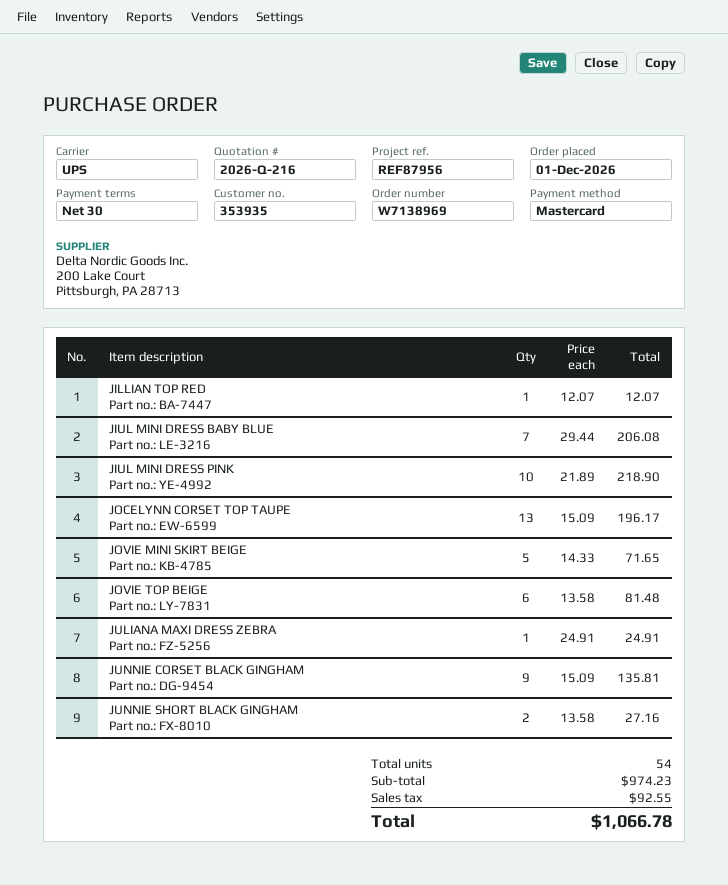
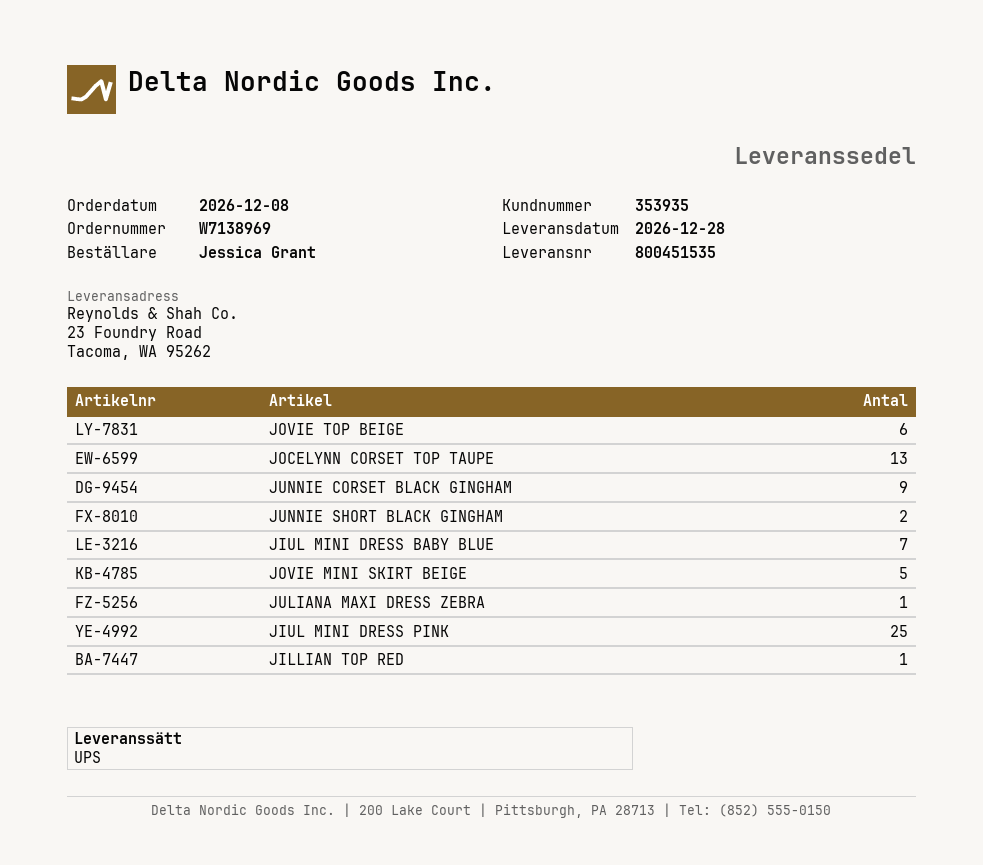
order date: 2026-12-01 -> 2026-12-08
JIUL MINI DRESS PINK: 10 -> 25

